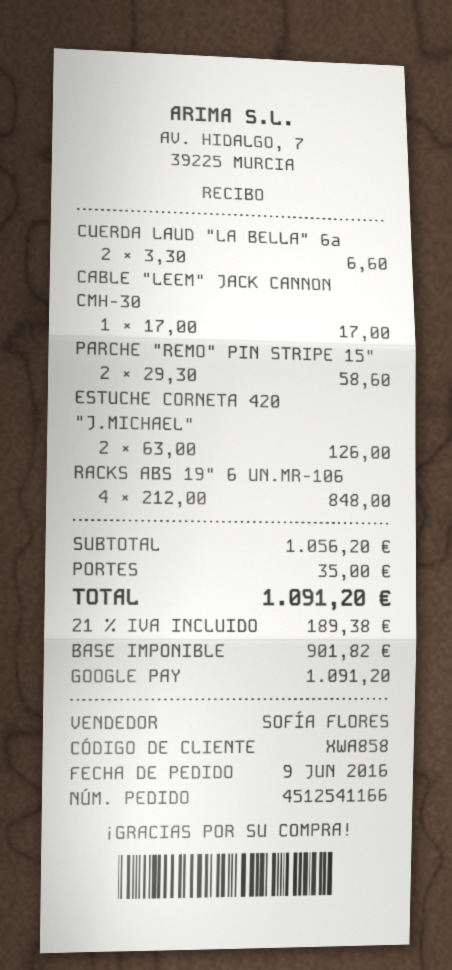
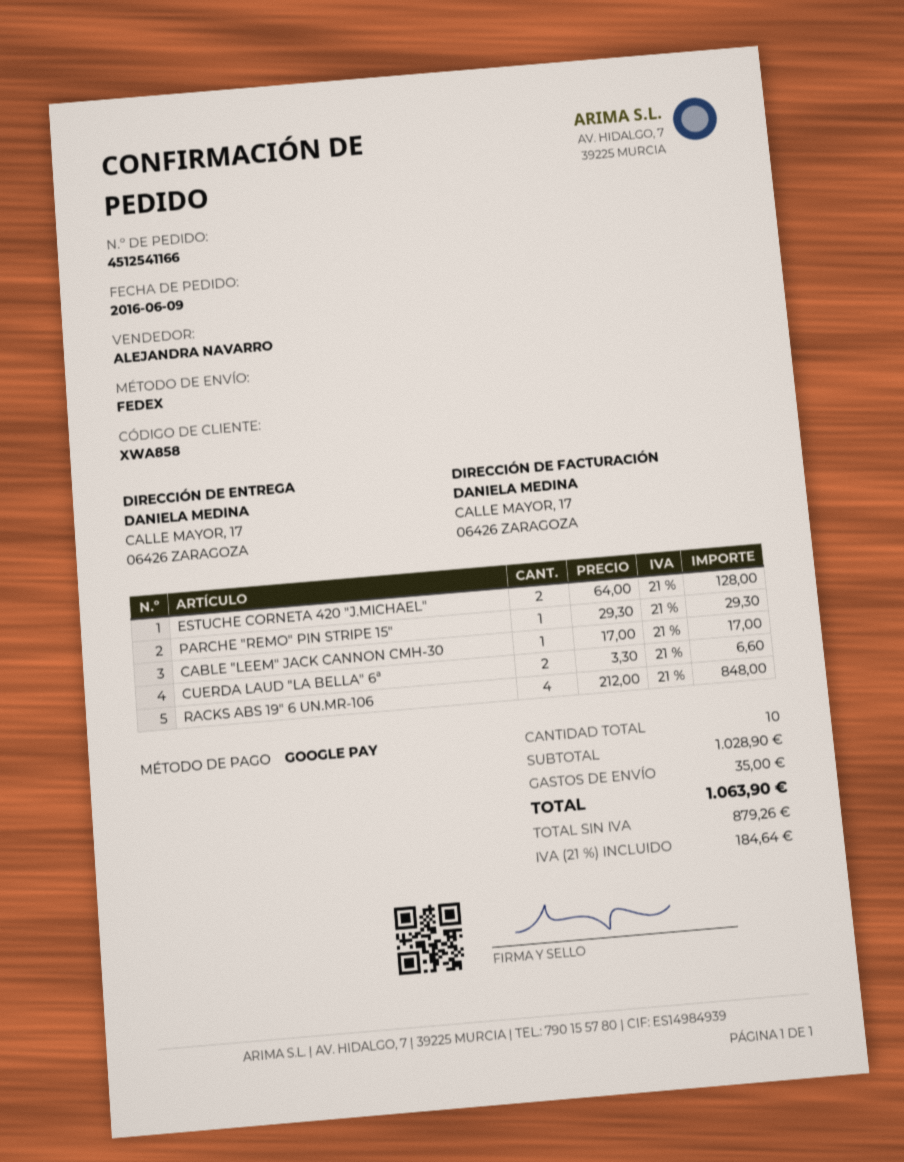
sales rep: SOFÍA FLORES -> ALEJANDRA NAVARRO
PARCHE "REMO" PIN STRIPE 15": 2 x 29.30 = 58.60 -> 1 x 29.30 = 29.30
ESTUCHE CORNETA 420 "J.MICHAEL": 2 x 63.00 = 126.00 -> 2 x 64.00 = 128.00
subtotal: 1056.20 -> 1028.90
net: 901.82 -> 879.26
tax: 21% = 189.38 -> 21% = 184.64
total: 1091.20 -> 1063.90

